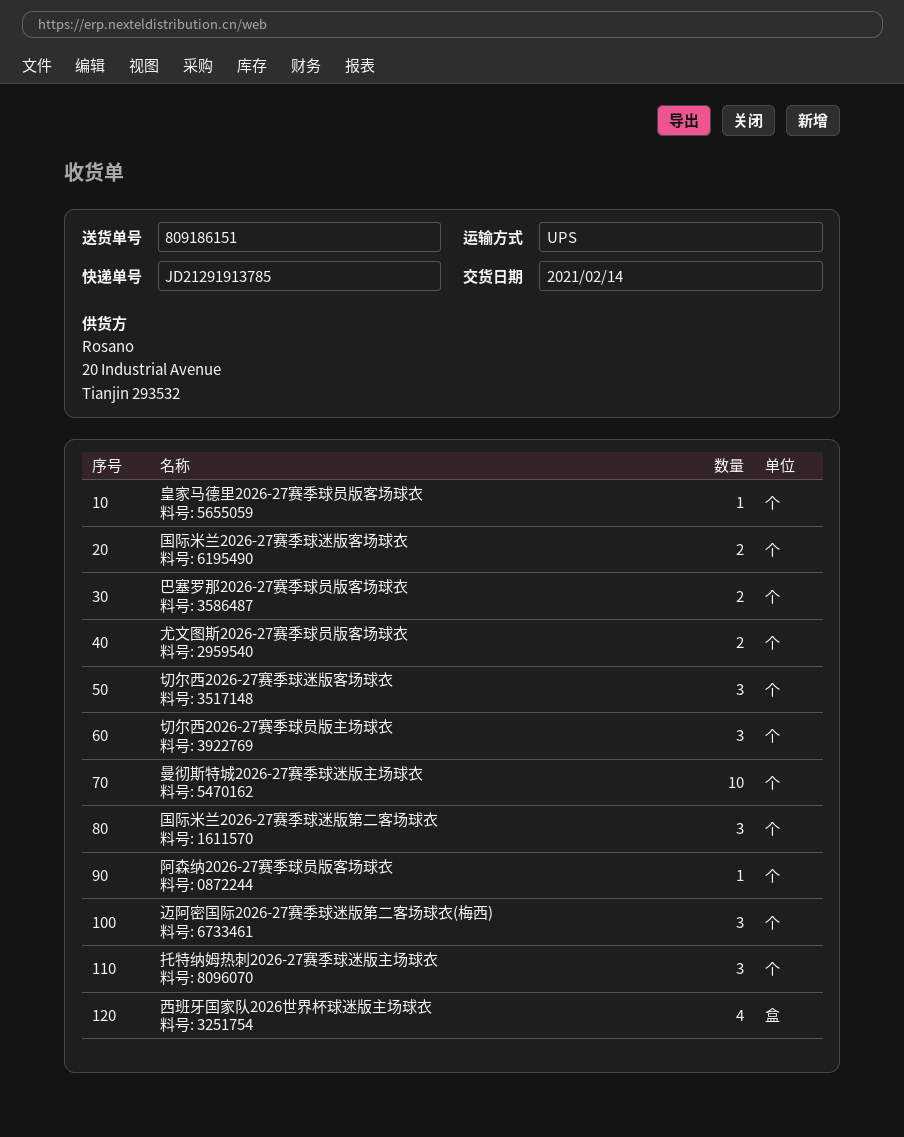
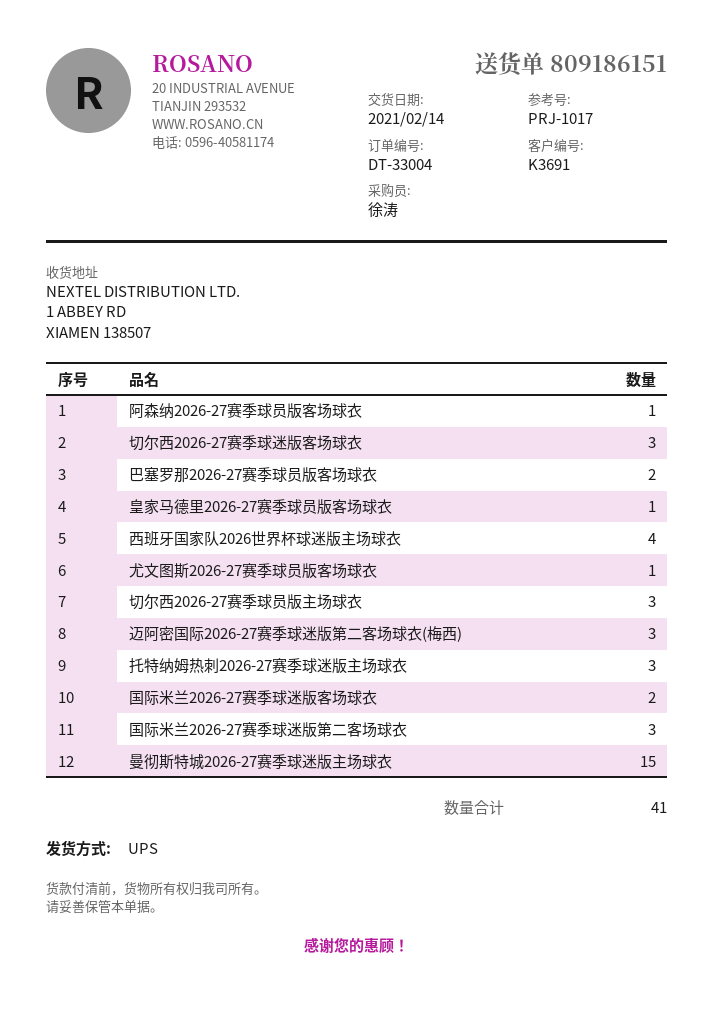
尤文图斯2026-27赛季球员版客场球衣: 2 -> 1
曼彻斯特城2026-27赛季球迷版主场球衣: 10 -> 15

